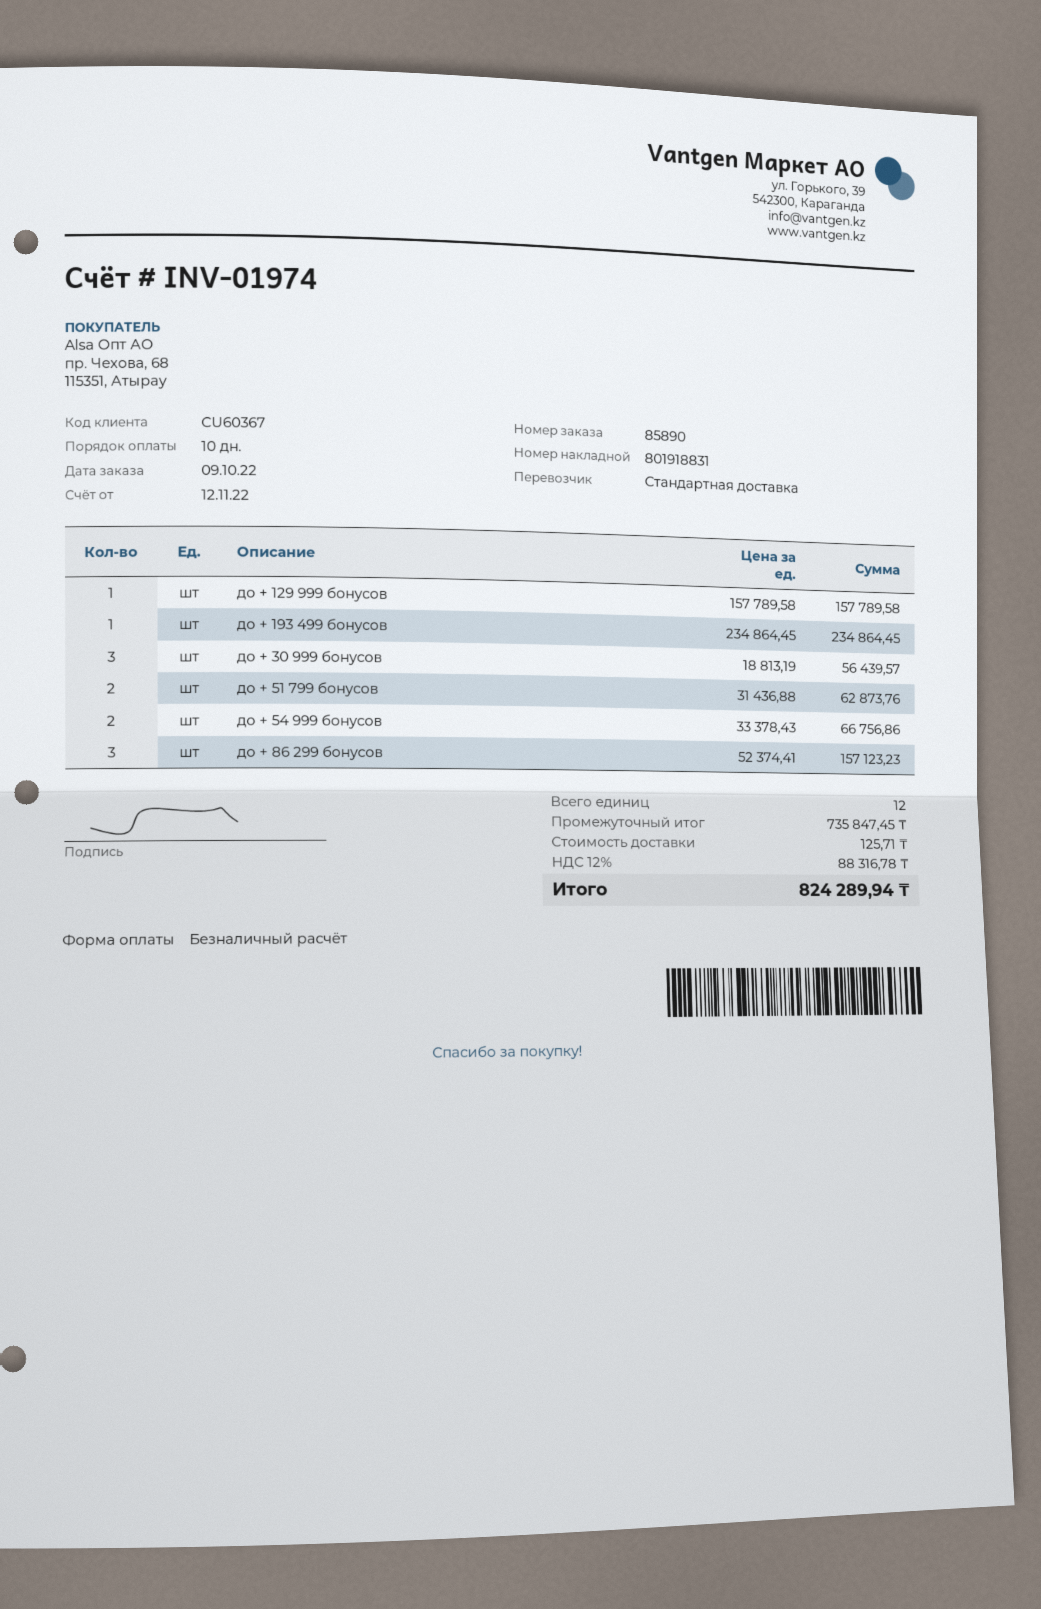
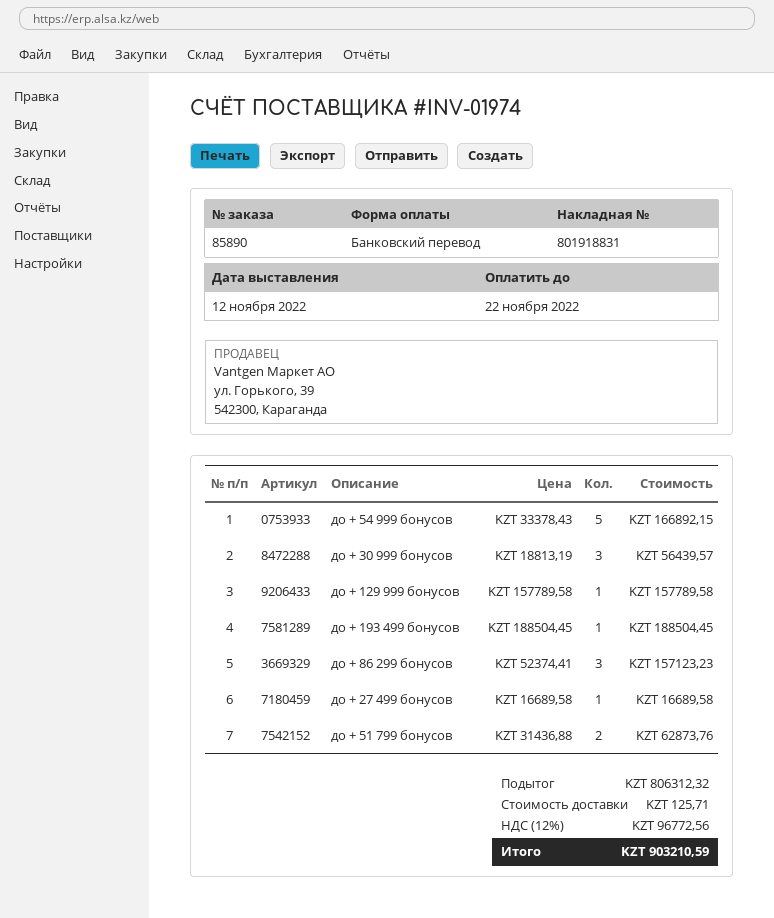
до + 193 499 бонусов: 1 x 234864.45 = 234864.45 -> 1 x 188504.45 = 188504.45
до + 54 999 бонусов: 2 x 33378.43 = 66756.86 -> 5 x 33378.43 = 166892.15
до + 27 499 бонусов: none -> 1 x 16689.58 = 16689.58
subtotal: 735847.45 -> 806312.32
tax: 12% = 88316.78 -> 12% = 96772.56
total: 824289.94 -> 903210.59

